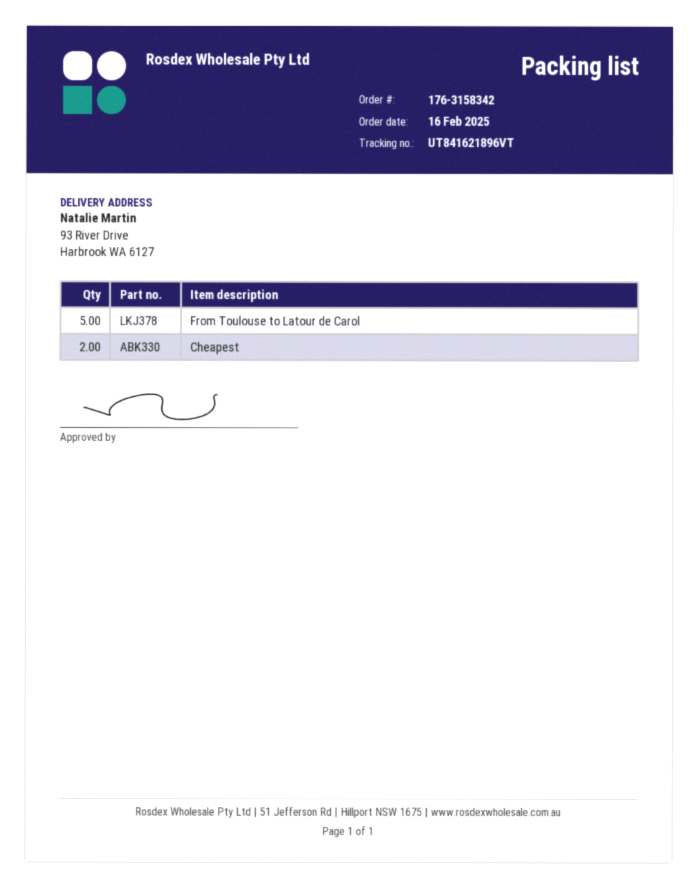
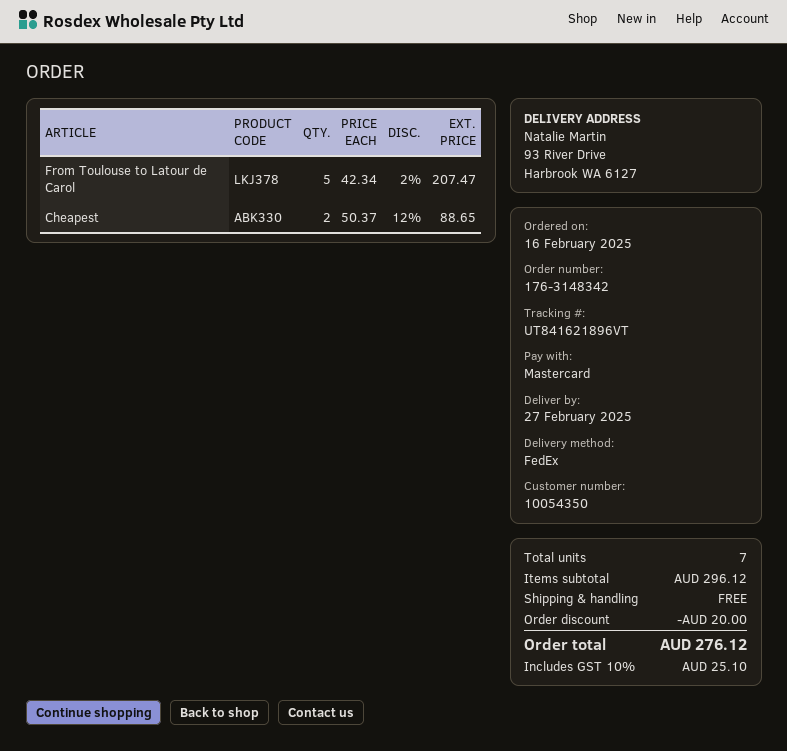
order number: 176-3158342 -> 176-3148342

